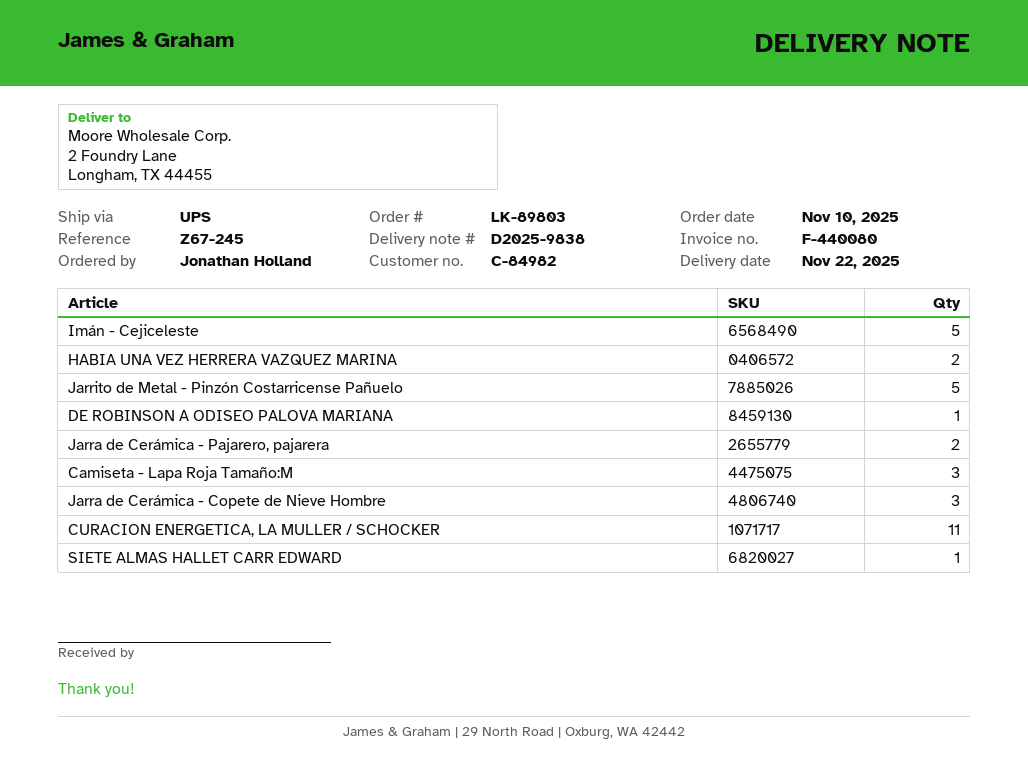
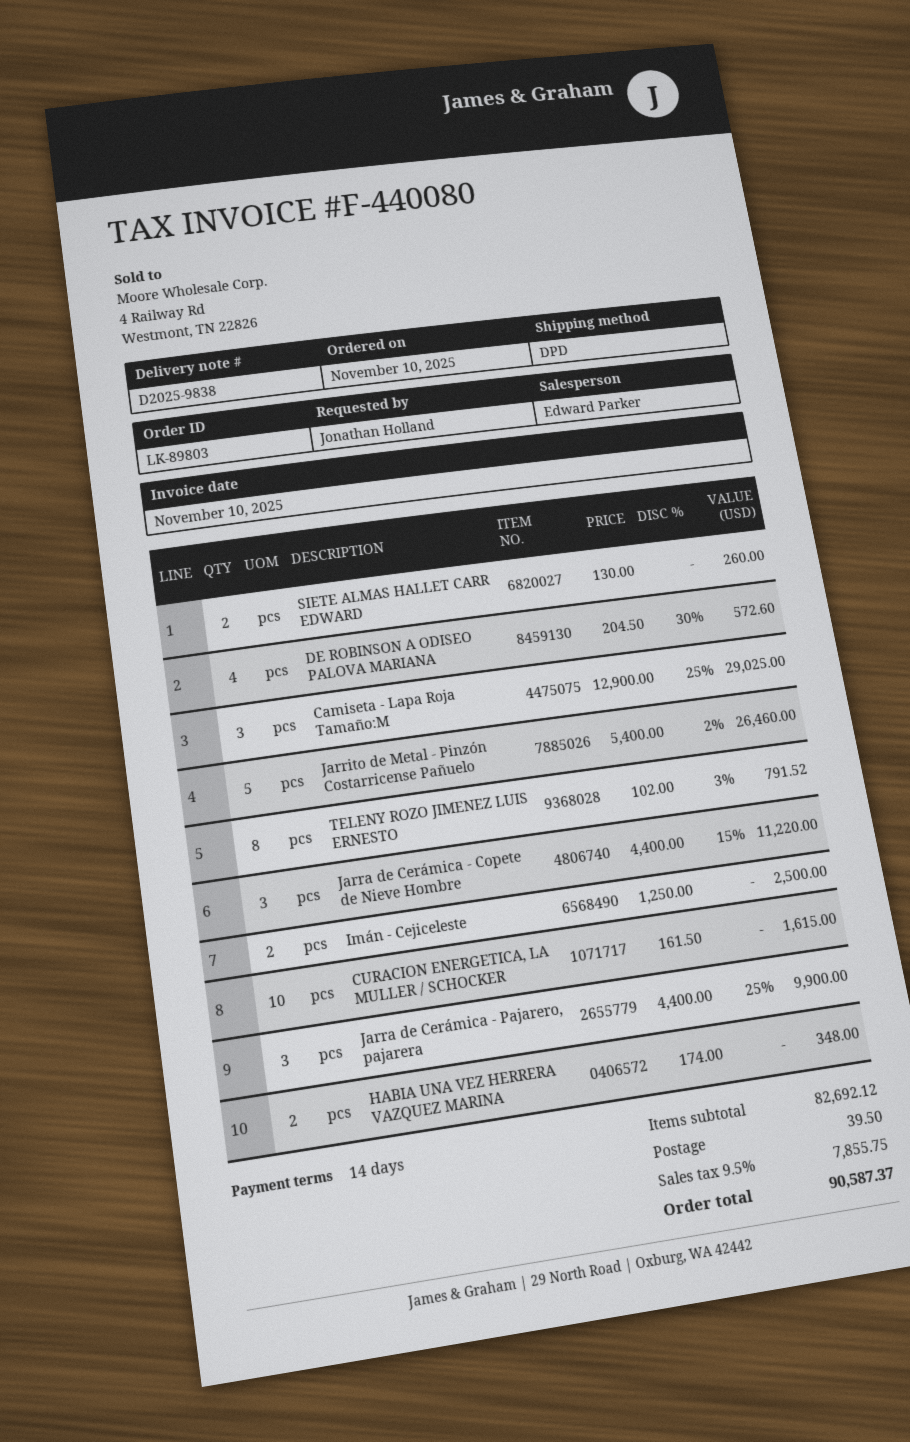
shipping method: UPS -> DPD
Imán - Cejiceleste: 5 -> 2
DE ROBINSON A ODISEO PALOVA MARIANA: 1 -> 4
Jarra de Cerámica - Pajarero, pajarera: 2 -> 3
CURACION ENERGETICA, LA MULLER / SCHOCKER: 11 -> 10
SIETE ALMAS HALLET CARR EDWARD: 1 -> 2
TELENY ROZO JIMENEZ LUIS ERNESTO: none -> 8

